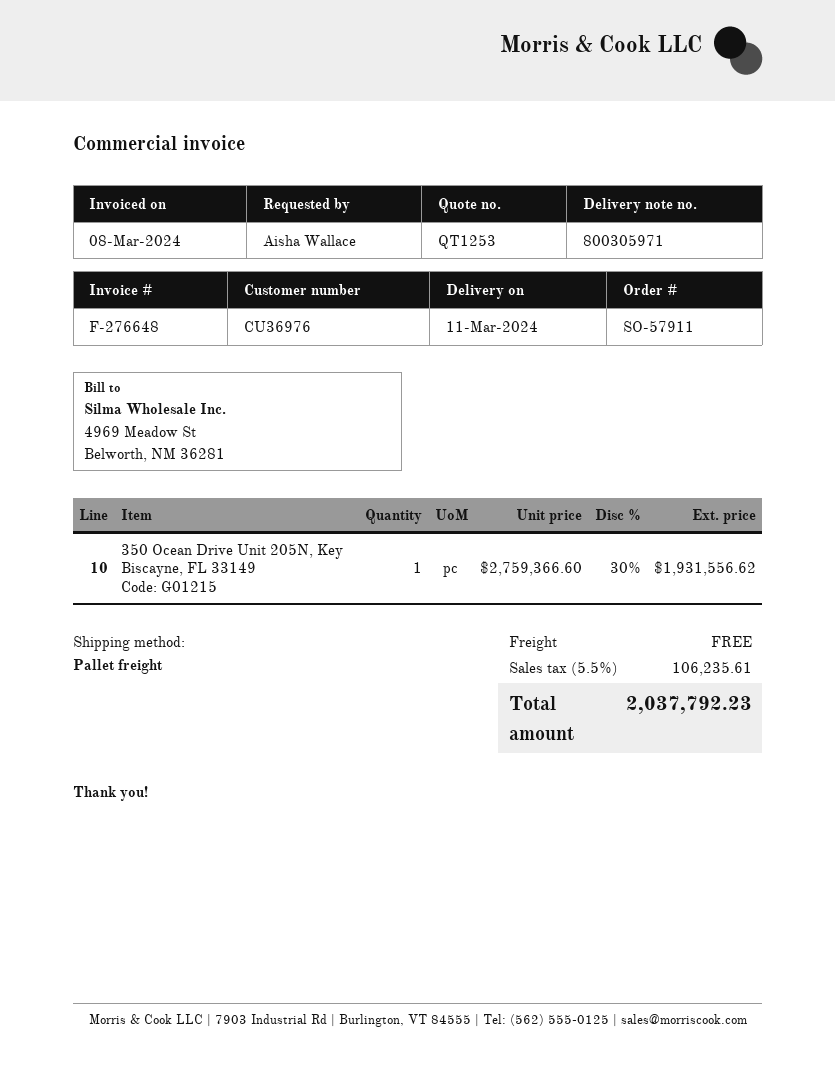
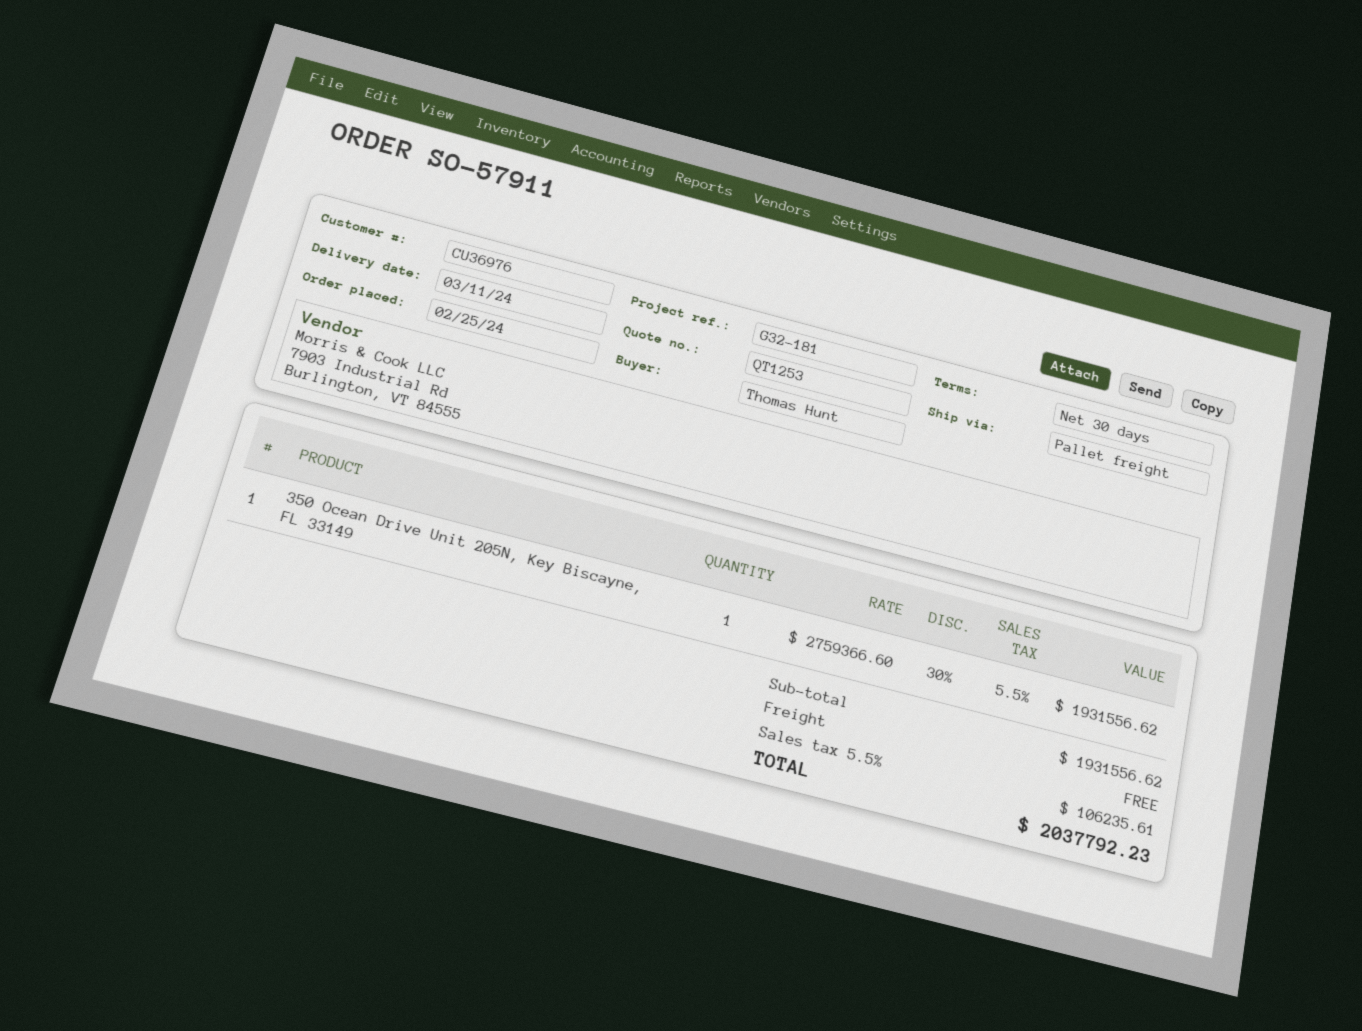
ordered by: Aisha Wallace -> Thomas Hunt

